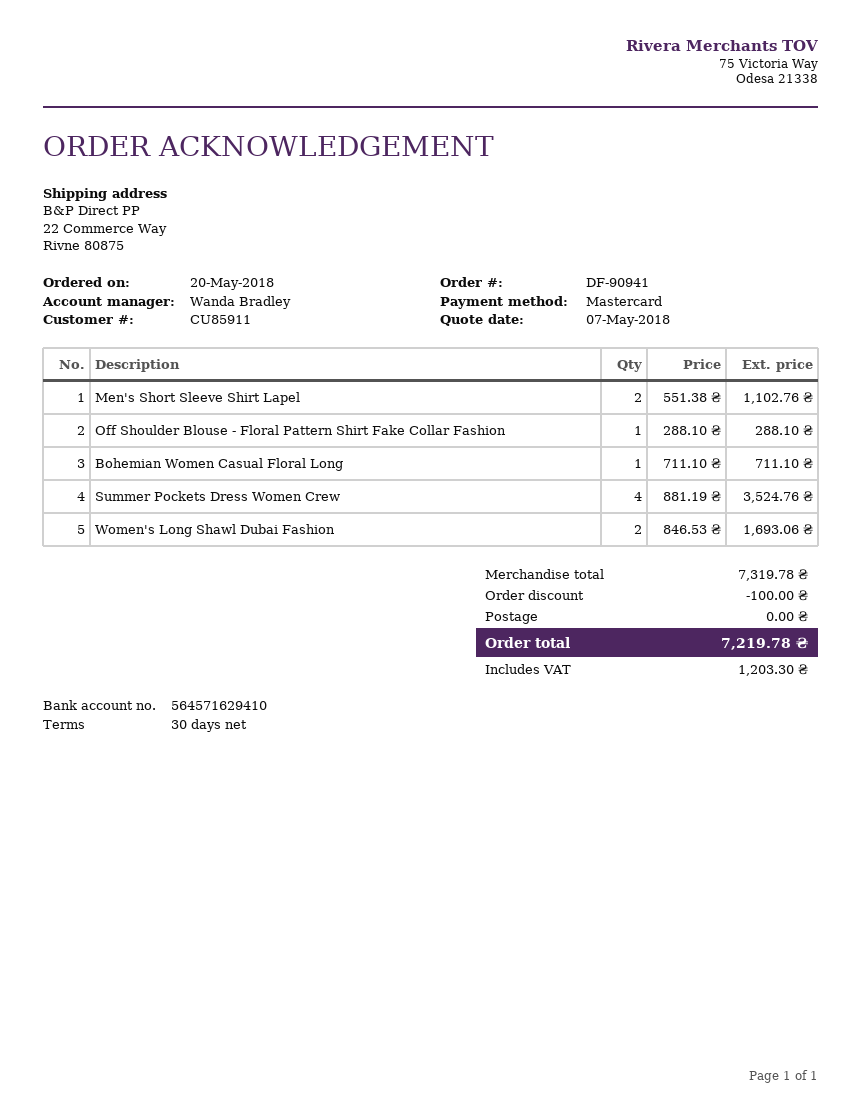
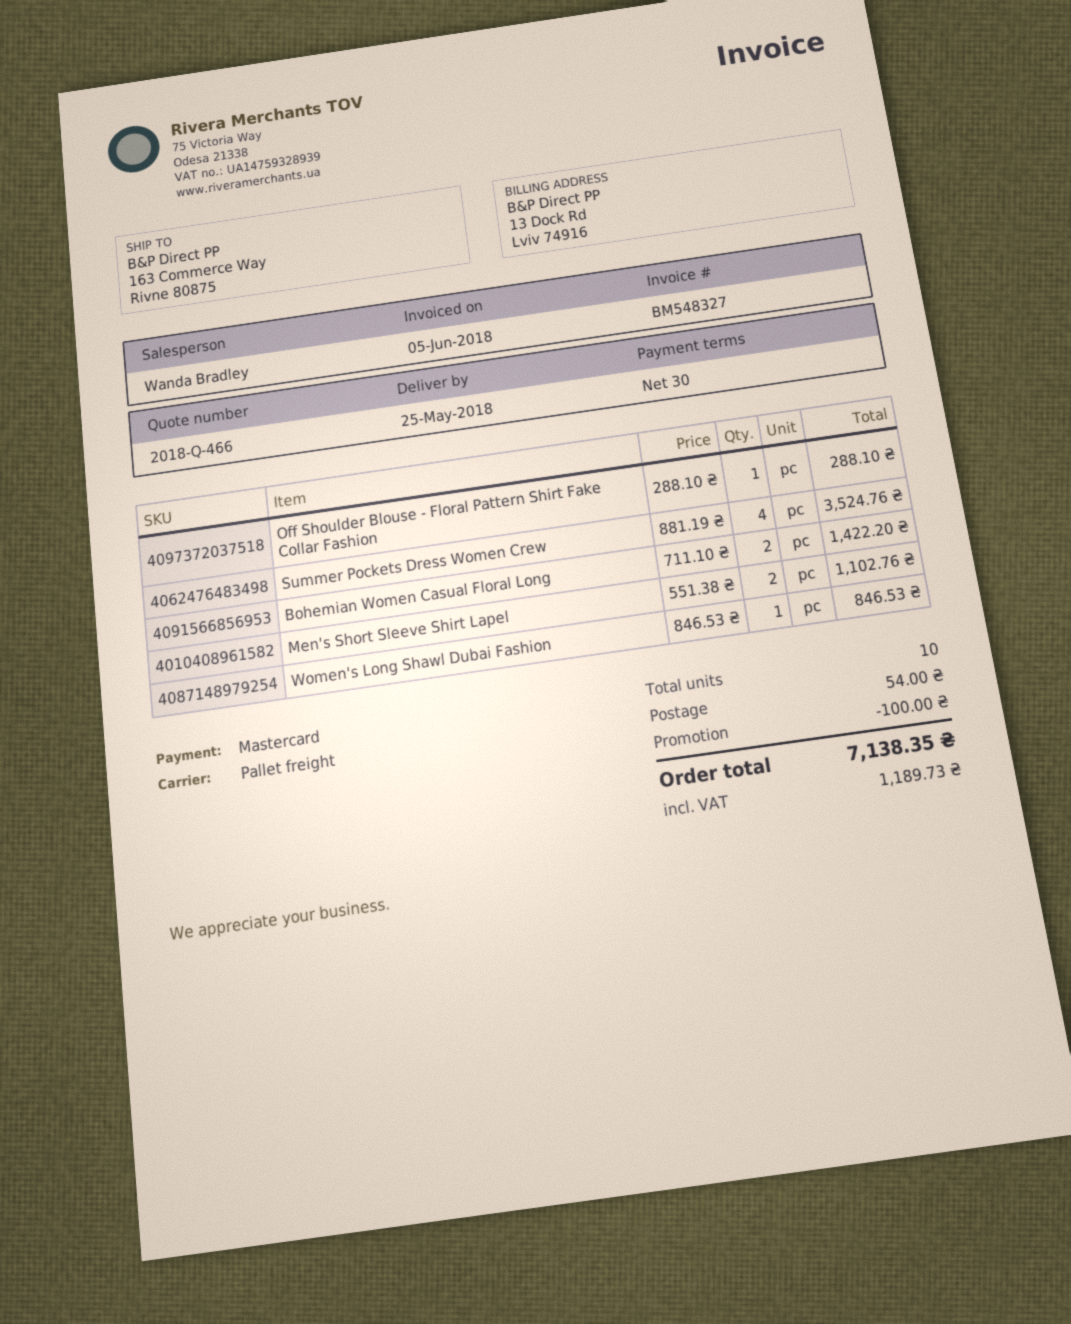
ship to: 22 Commerce Way, Rivne 80875 -> 163 Commerce Way, Rivne 80875
Bohemian Women Casual Floral Long: 1 x 711.10 = 711.10 -> 2 x 711.10 = 1422.20
Women's Long Shawl Dubai Fashion: 2 x 846.53 = 1693.06 -> 1 x 846.53 = 846.53
shipping: 0.00 -> 54.00
tax: 1203.30 -> 1189.73
total: 7219.78 -> 7138.35

